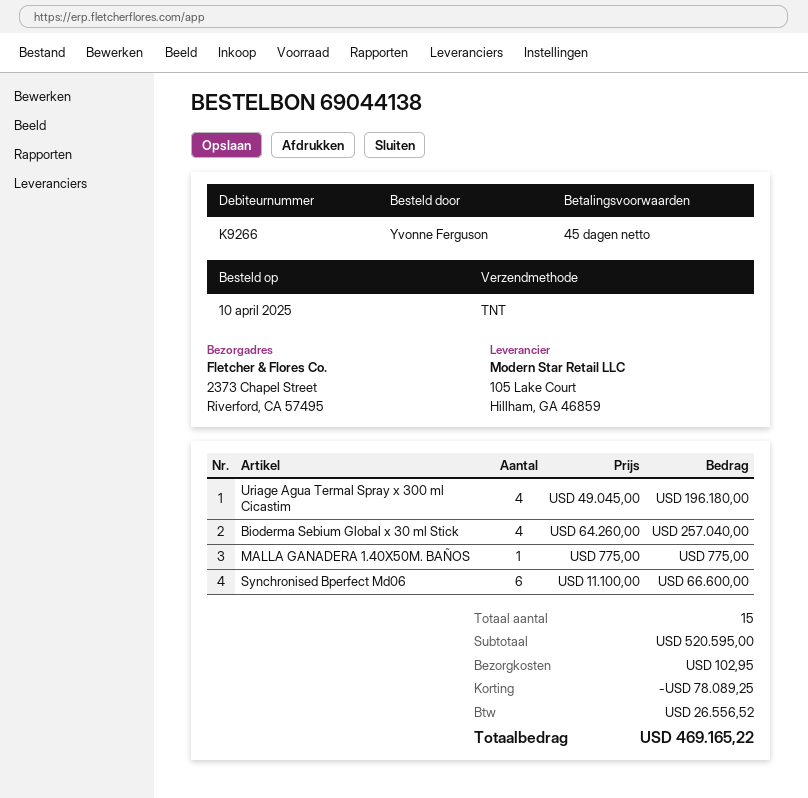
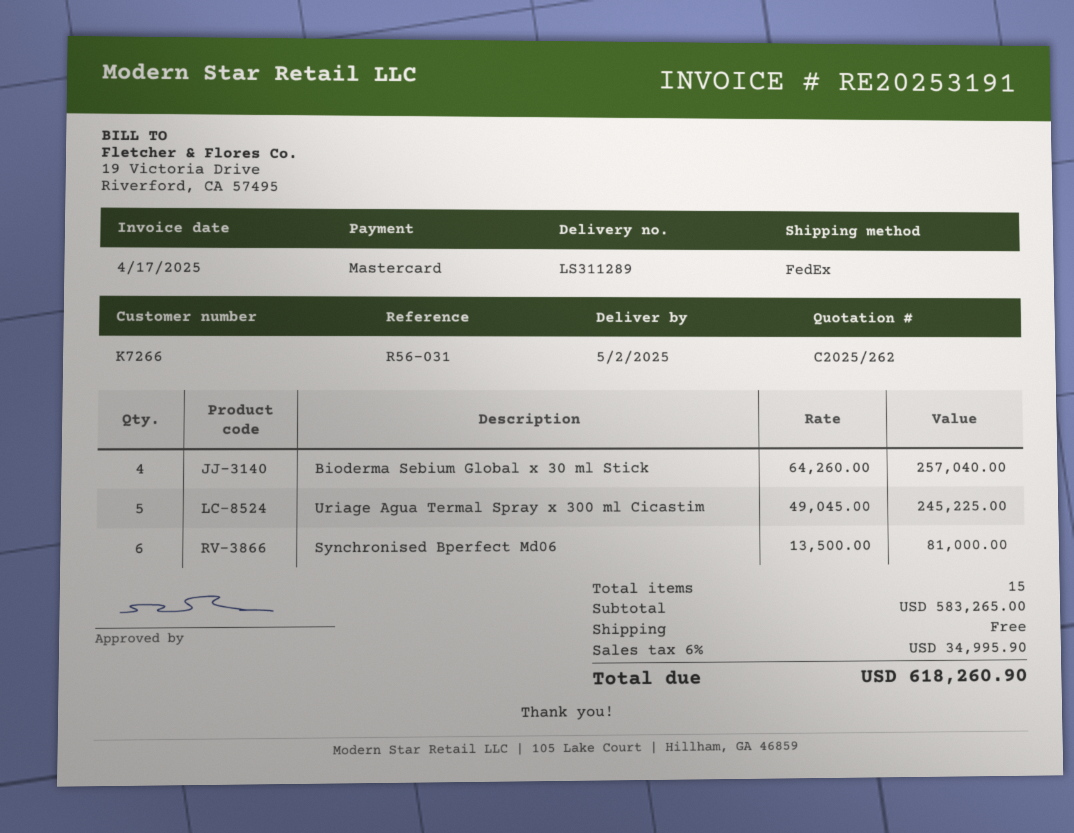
customer number: K9266 -> K7266
shipping method: TNT -> FedEx
Uriage Agua Termal Spray x 300 ml Cicastim: 4 x 49045.00 = 196180.00 -> 5 x 49045.00 = 245225.00
MALLA GANADERA 1.40X50M. BAÑOS: 1 x 775.00 = 775.00 -> none
Synchronised Bperfect Md06: 6 x 11100.00 = 66600.00 -> 6 x 13500.00 = 81000.00
subtotal: 520595.00 -> 583265.00
discount: 78089.25 -> none
shipping: 102.95 -> 0.00
tax: 26556.52 -> 34995.90
total: 469165.22 -> 618260.90

